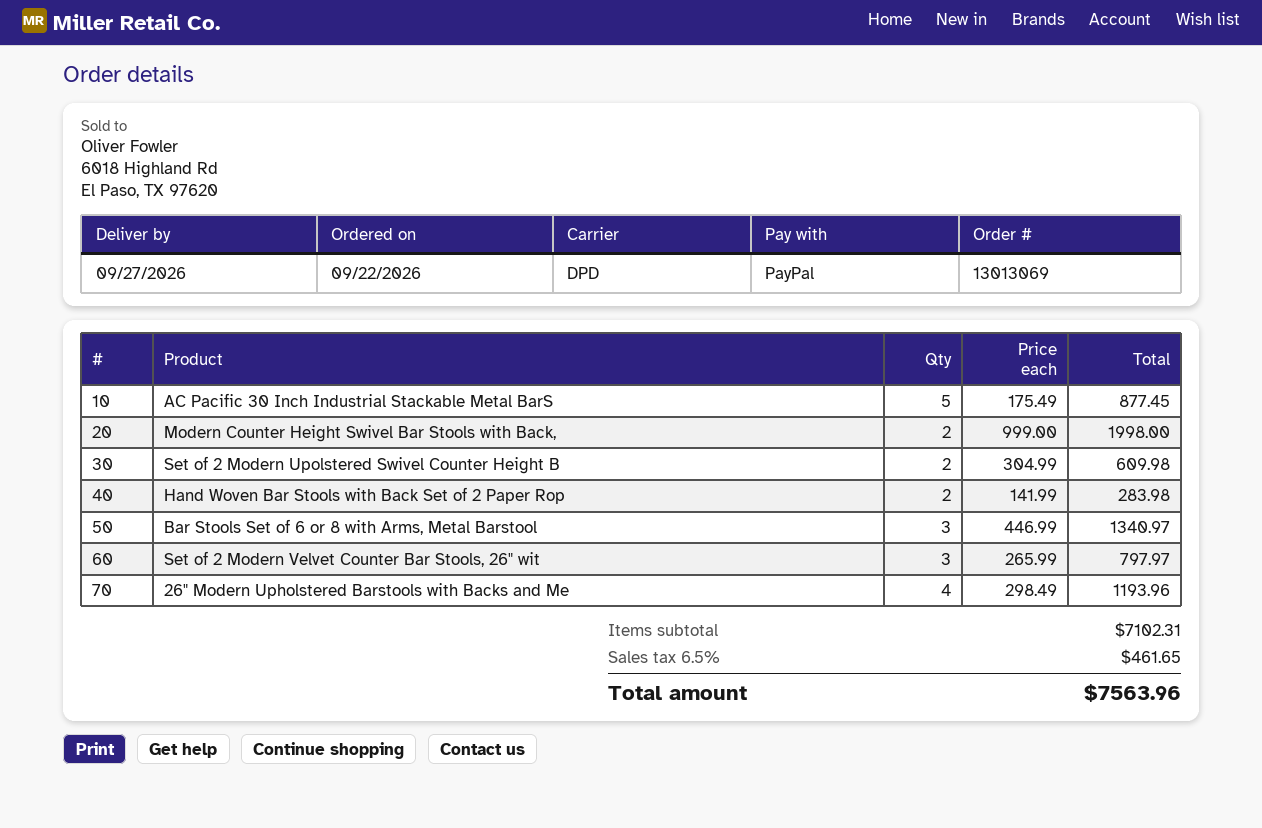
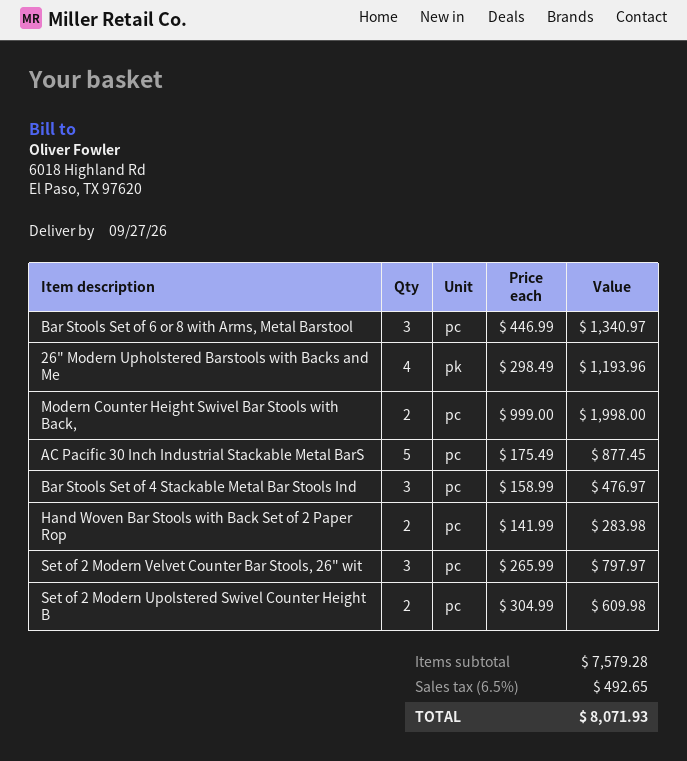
Bar Stools Set of 4 Stackable Metal Bar Stools Ind: none -> 3 x 158.99 = 476.97
subtotal: 7102.31 -> 7579.28
tax: 6.5% = 461.65 -> 6.5% = 492.65
total: 7563.96 -> 8071.93

